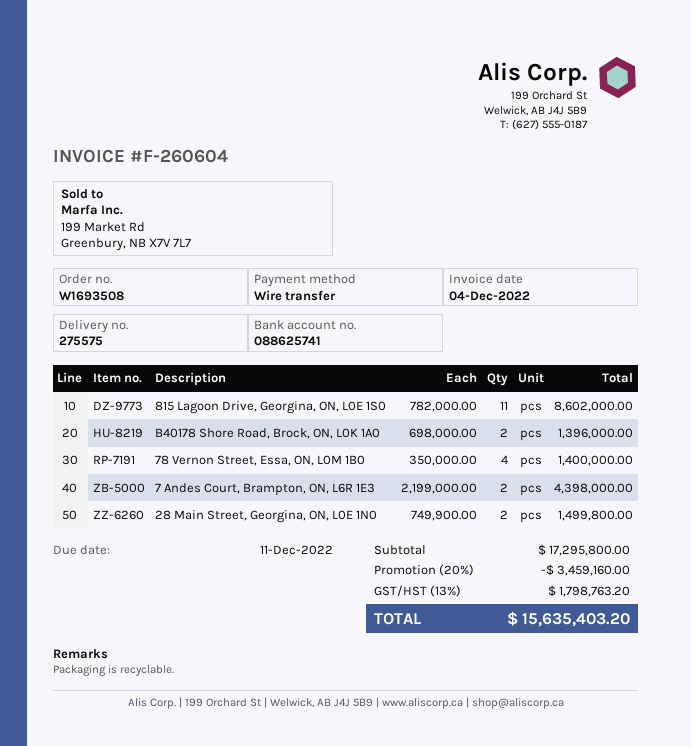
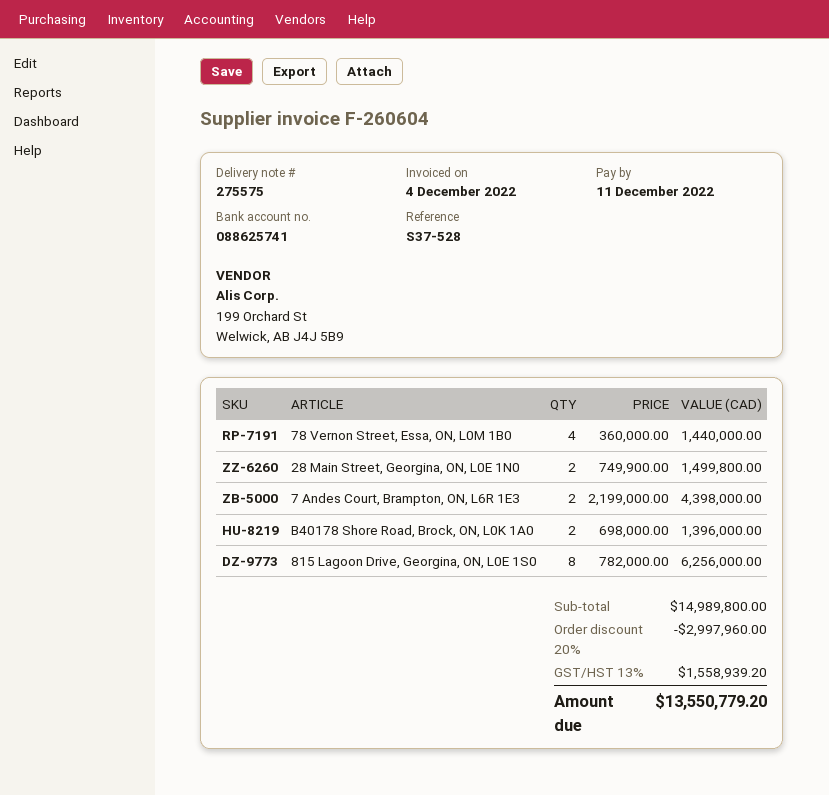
815 Lagoon Drive, Georgina, ON, L0E 1S0: 11 x 782000.00 = 8602000.00 -> 8 x 782000.00 = 6256000.00
78 Vernon Street, Essa, ON, L0M 1B0: 4 x 350000.00 = 1400000.00 -> 4 x 360000.00 = 1440000.00
subtotal: 17295800.00 -> 14989800.00
discount: 20% = 3459160.00 -> 20% = 2997960.00
tax: 13% = 1798763.20 -> 13% = 1558939.20
total: 15635403.20 -> 13550779.20

